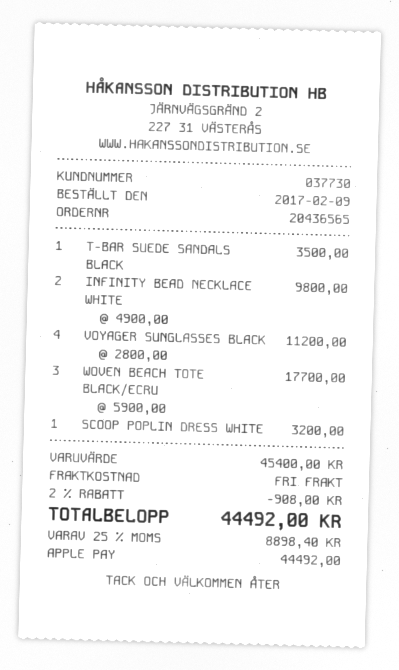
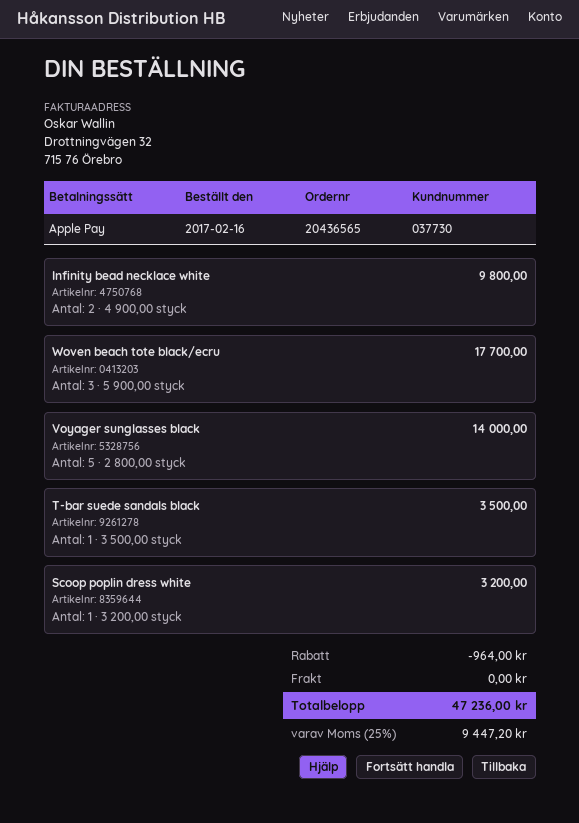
order date: 2017-02-09 -> 2017-02-16
VOYAGER SUNGLASSES BLACK: 4 x 2800.00 = 11200.00 -> 5 x 2800.00 = 14000.00
discount: 908.00 -> 964.00
tax: 25% = 8898.40 -> 25% = 9447.20
total: 44492.00 -> 47236.00

